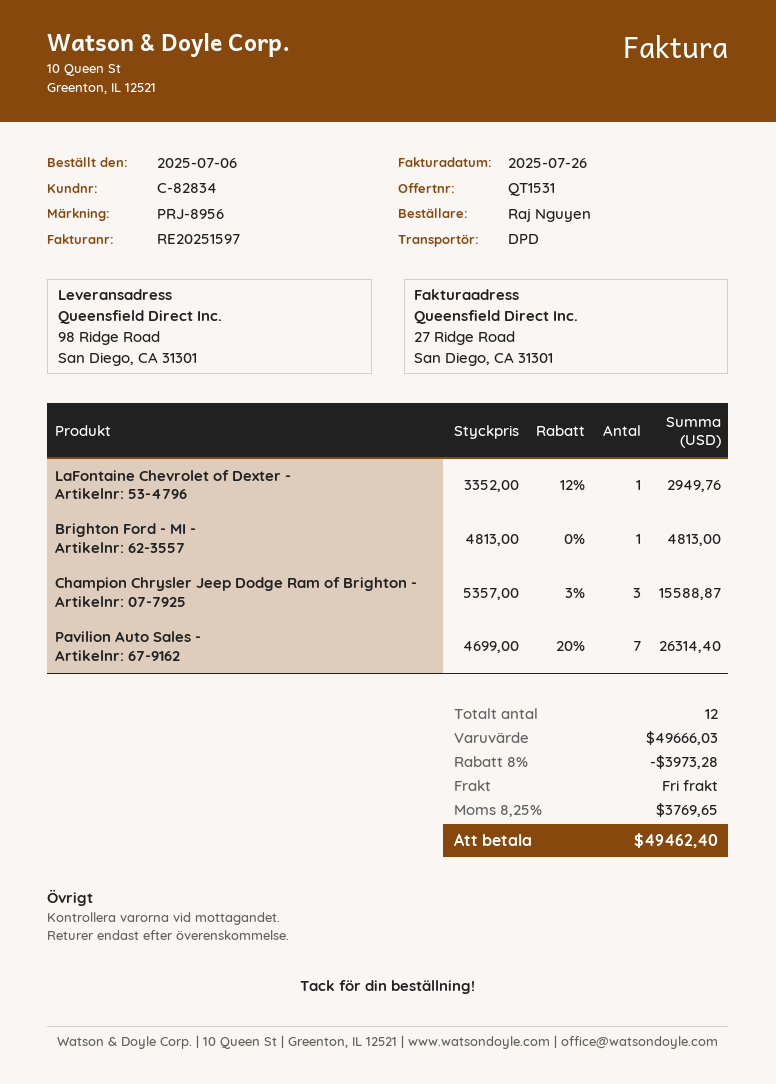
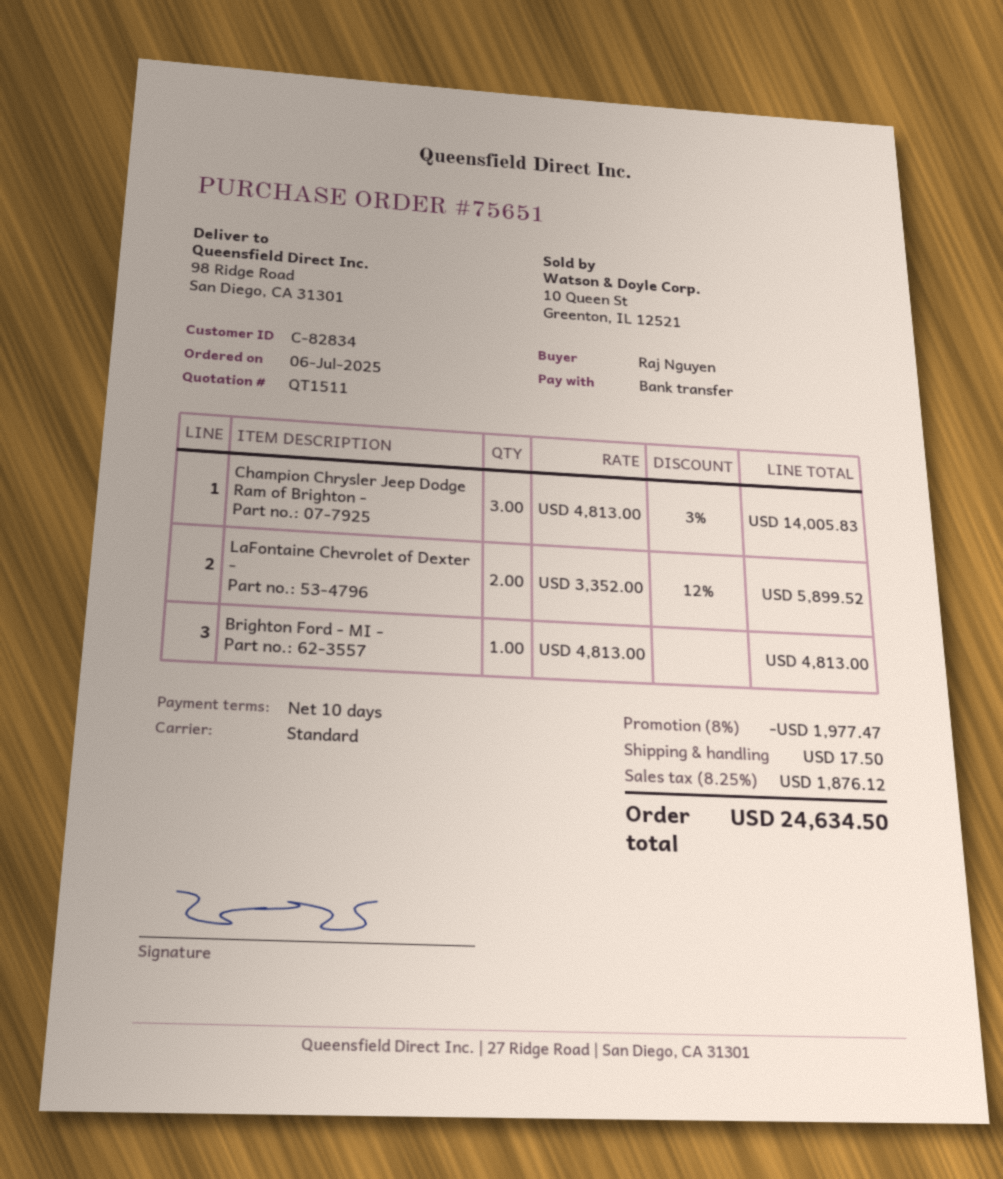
quote number: QT1531 -> QT1511
shipping method: DPD -> standard
LaFontaine Chevrolet of Dexter -: 1 x 3352.00 - 12% = 2949.76 -> 2 x 3352.00 - 12% = 5899.52
Champion Chrysler Jeep Dodge Ram of Brighton -: 3 x 5357.00 - 3% = 15588.87 -> 3 x 4813.00 - 3% = 14005.83
Pavilion Auto Sales -: 7 x 4699.00 - 20% = 26314.40 -> none
discount: 8% = 3973.28 -> 8% = 1977.47
shipping: 0.00 -> 17.50
tax: 8.25% = 3769.65 -> 8.25% = 1876.12
total: 49462.40 -> 24634.50

